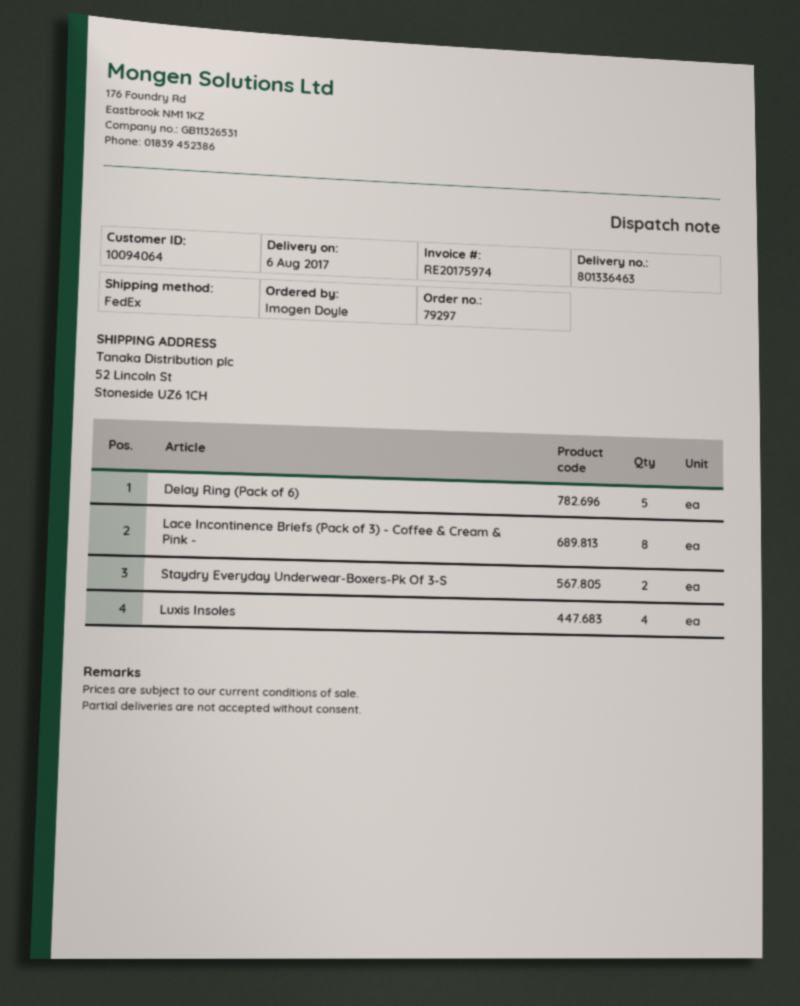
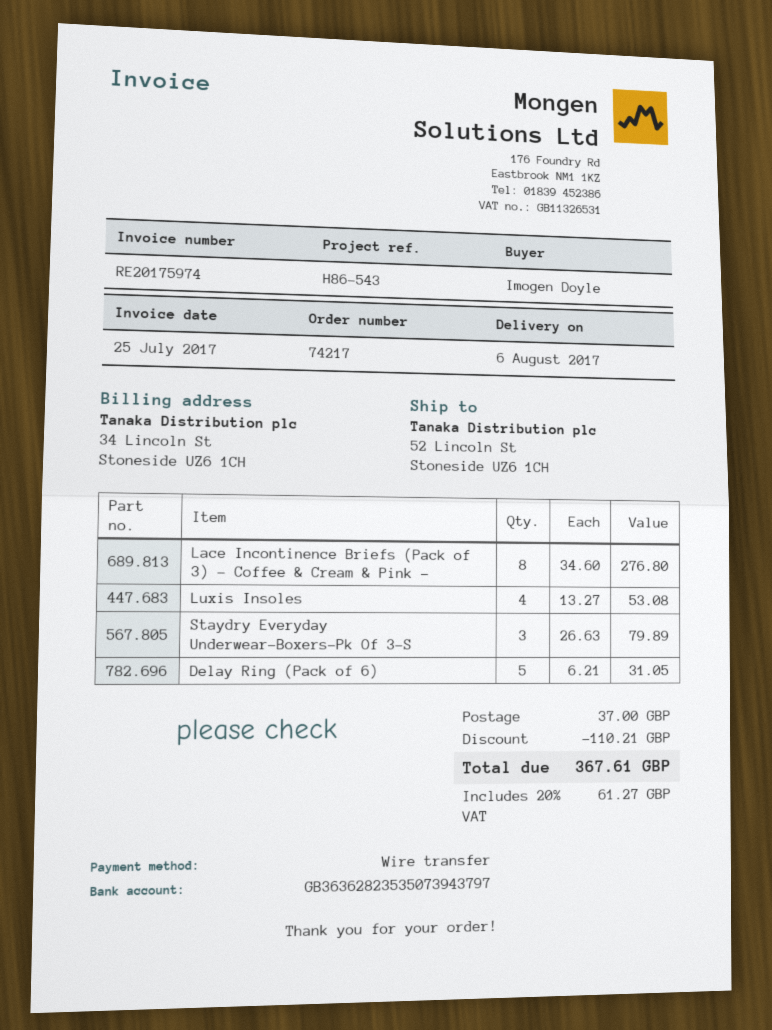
order number: 79297 -> 74217
Staydry Everyday Underwear-Boxers-Pk Of 3-S: 2 -> 3

